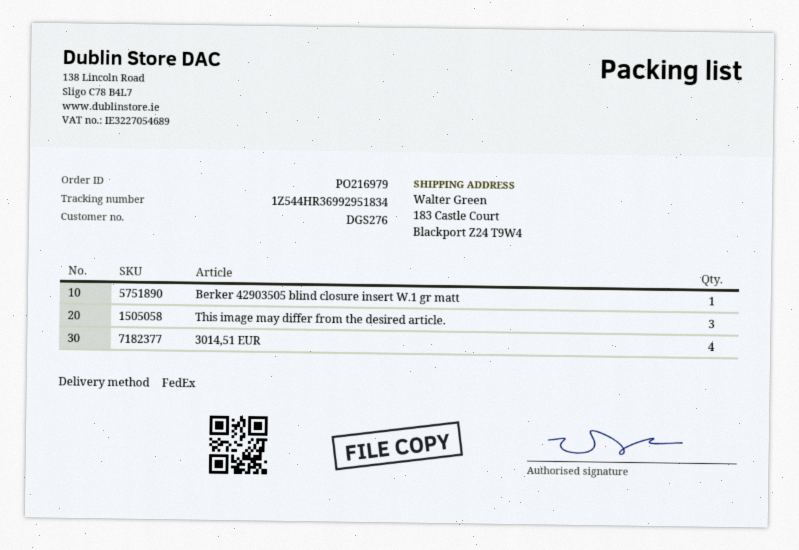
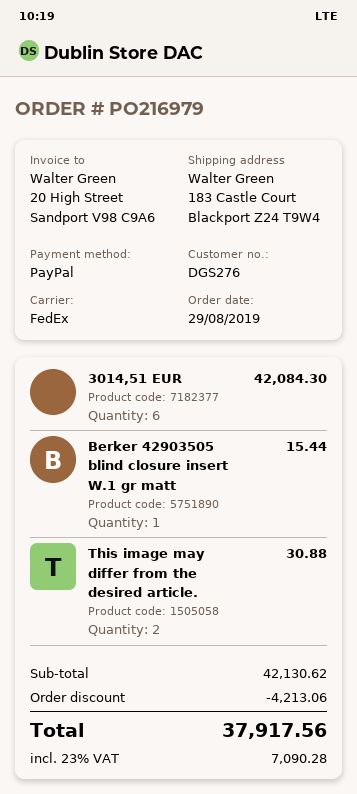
This image may differ from the desired article.: 3 -> 2
3014,51 EUR: 4 -> 6

